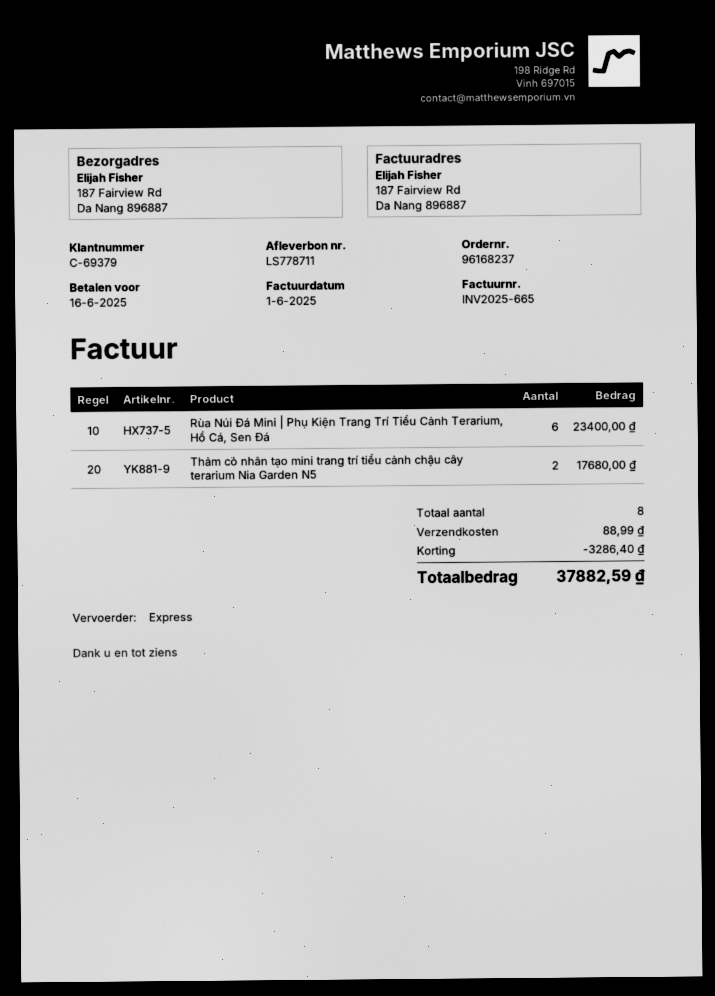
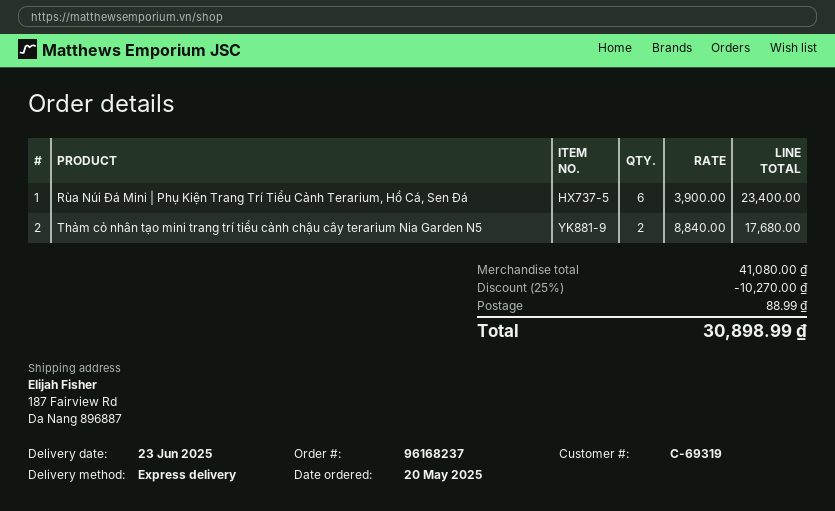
customer number: C-69379 -> C-69319
discount: 3286.40 -> 10270.00
total: 37882.59 -> 30898.99

